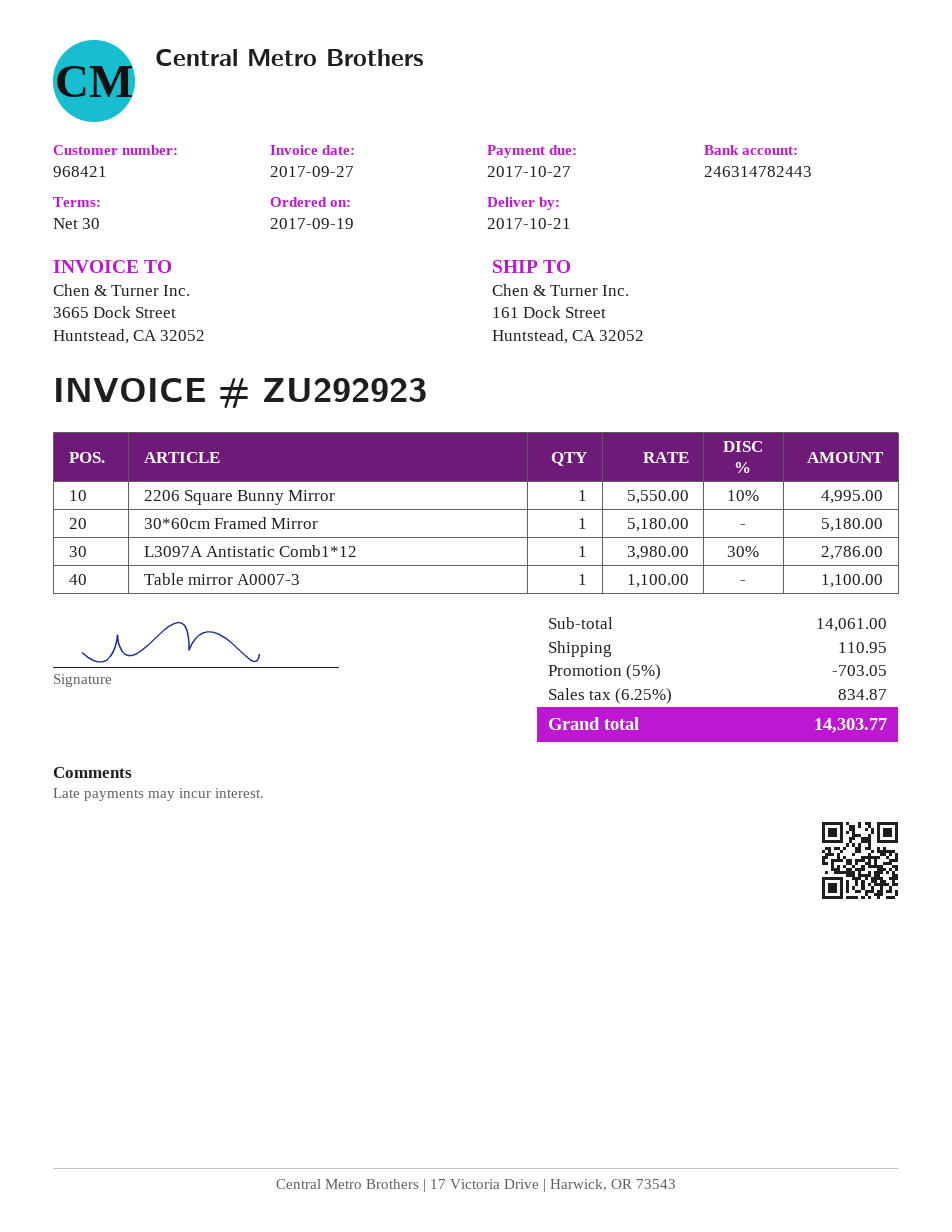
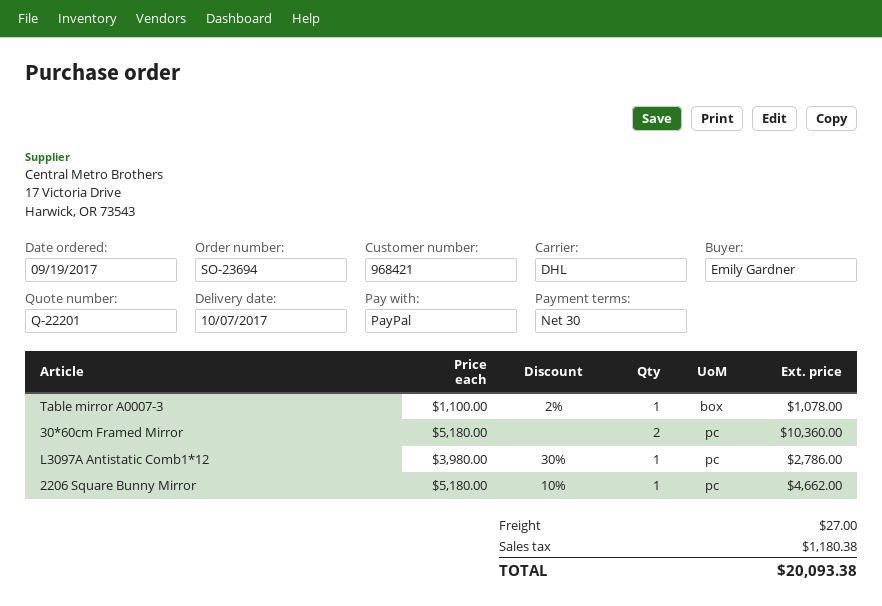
delivery date: 2017-10-21 -> 2017-10-07
2206 Square Bunny Mirror: 1 x 5550.00 - 10% = 4995.00 -> 1 x 5180.00 - 10% = 4662.00
30*60cm Framed Mirror: 1 x 5180.00 = 5180.00 -> 2 x 5180.00 = 10360.00
Table mirror A0007-3: 1 x 1100.00 = 1100.00 -> 1 x 1100.00 - 2% = 1078.00
discount: 5% = 703.05 -> none
shipping: 110.95 -> 27.00
tax: 834.87 -> 1180.38
total: 14303.77 -> 20093.38

